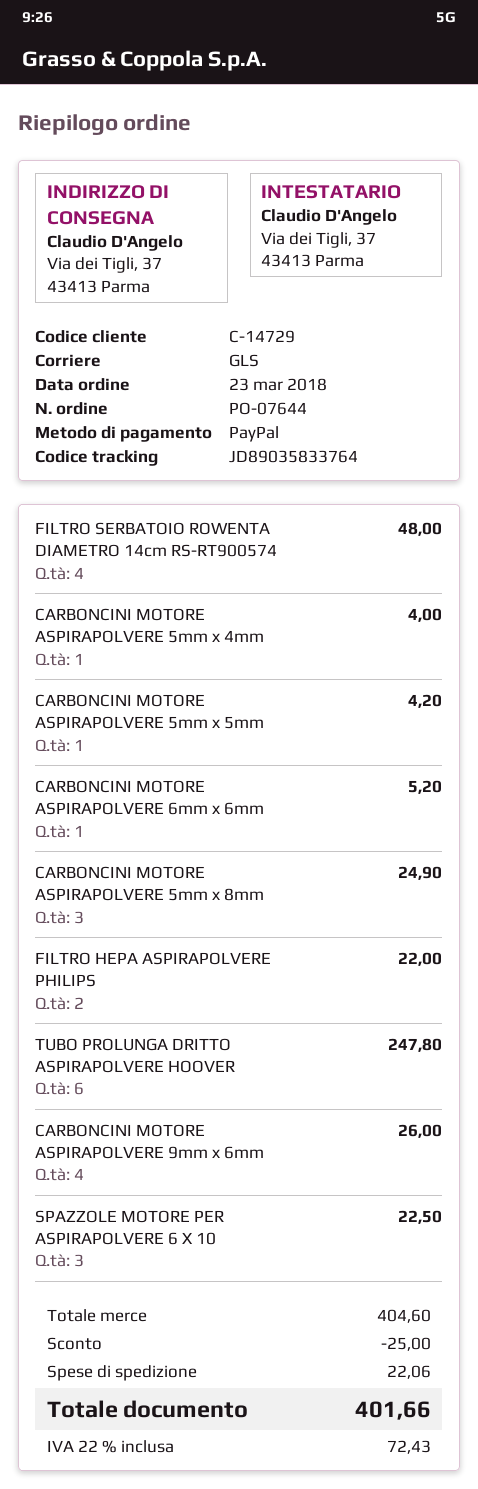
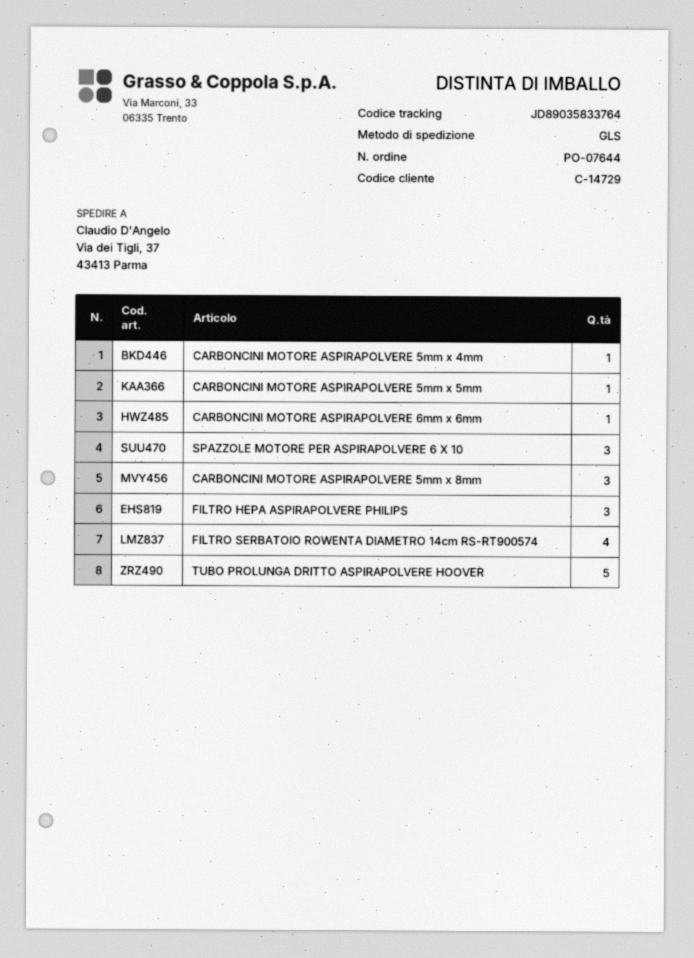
FILTRO HEPA ASPIRAPOLVERE PHILIPS: 2 -> 3
TUBO PROLUNGA DRITTO ASPIRAPOLVERE HOOVER: 6 -> 5
CARBONCINI MOTORE ASPIRAPOLVERE 9mm x 6mm: 4 -> none

